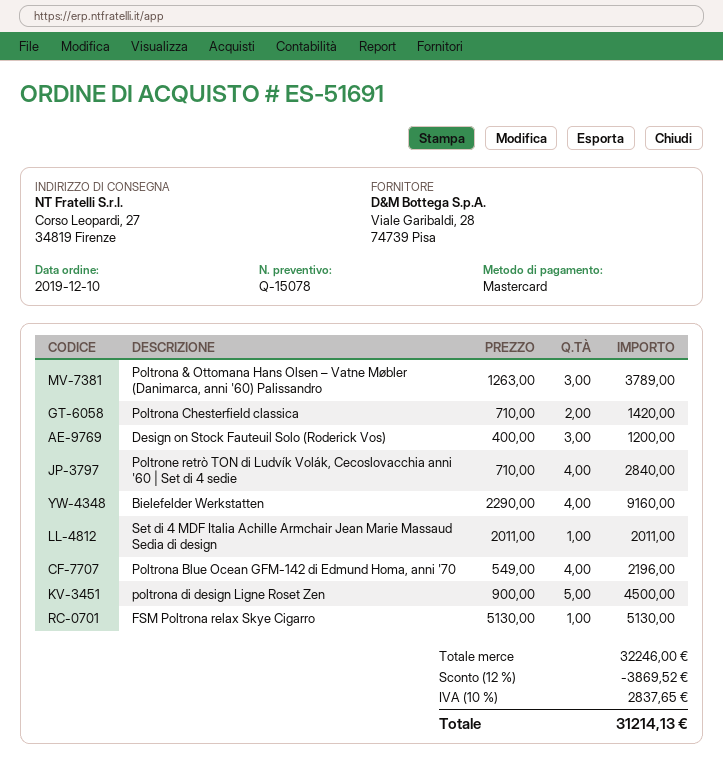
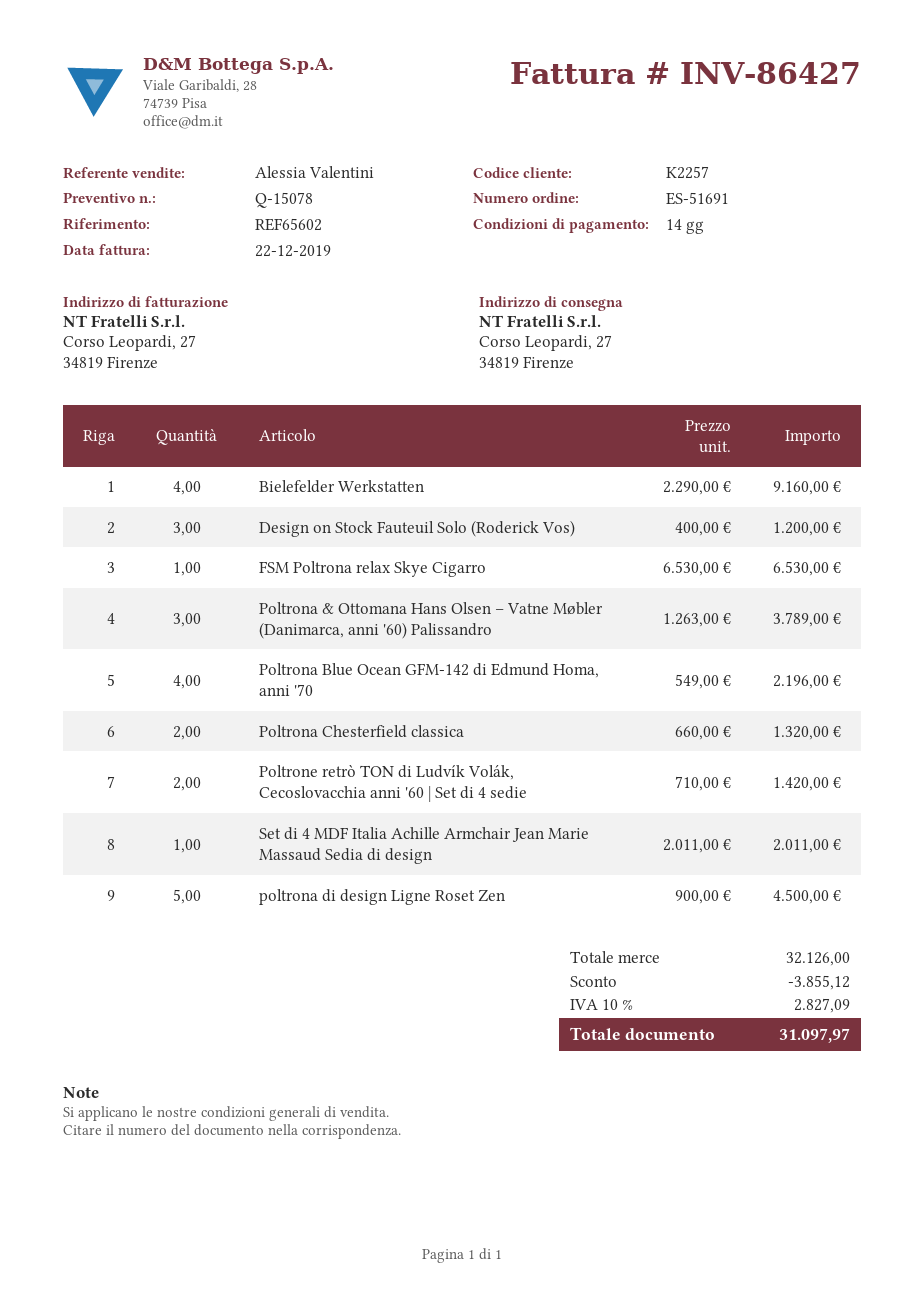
Poltrona Chesterfield classica: 2 x 710.00 = 1420.00 -> 2 x 660.00 = 1320.00
Poltrone retrò TON di Ludvík Volák, Cecoslovacchia anni '60 | Set di 4 sedie: 4 x 710.00 = 2840.00 -> 2 x 710.00 = 1420.00
FSM Poltrona relax Skye Cigarro: 1 x 5130.00 = 5130.00 -> 1 x 6530.00 = 6530.00
subtotal: 32246.00 -> 32126.00
discount: 3869.52 -> 3855.12
tax: 10% = 2837.65 -> 10% = 2827.09
total: 31214.13 -> 31097.97

